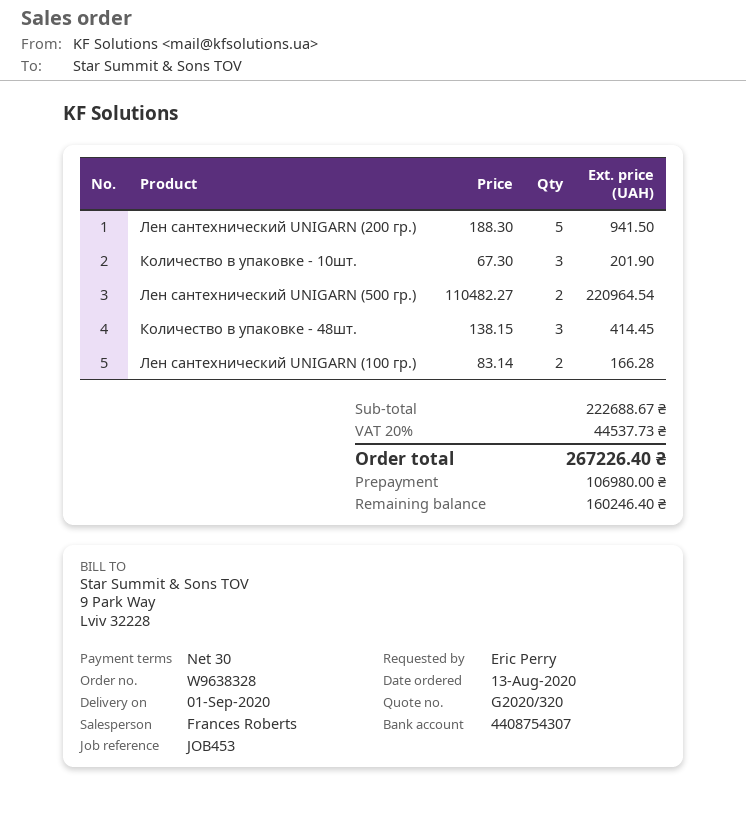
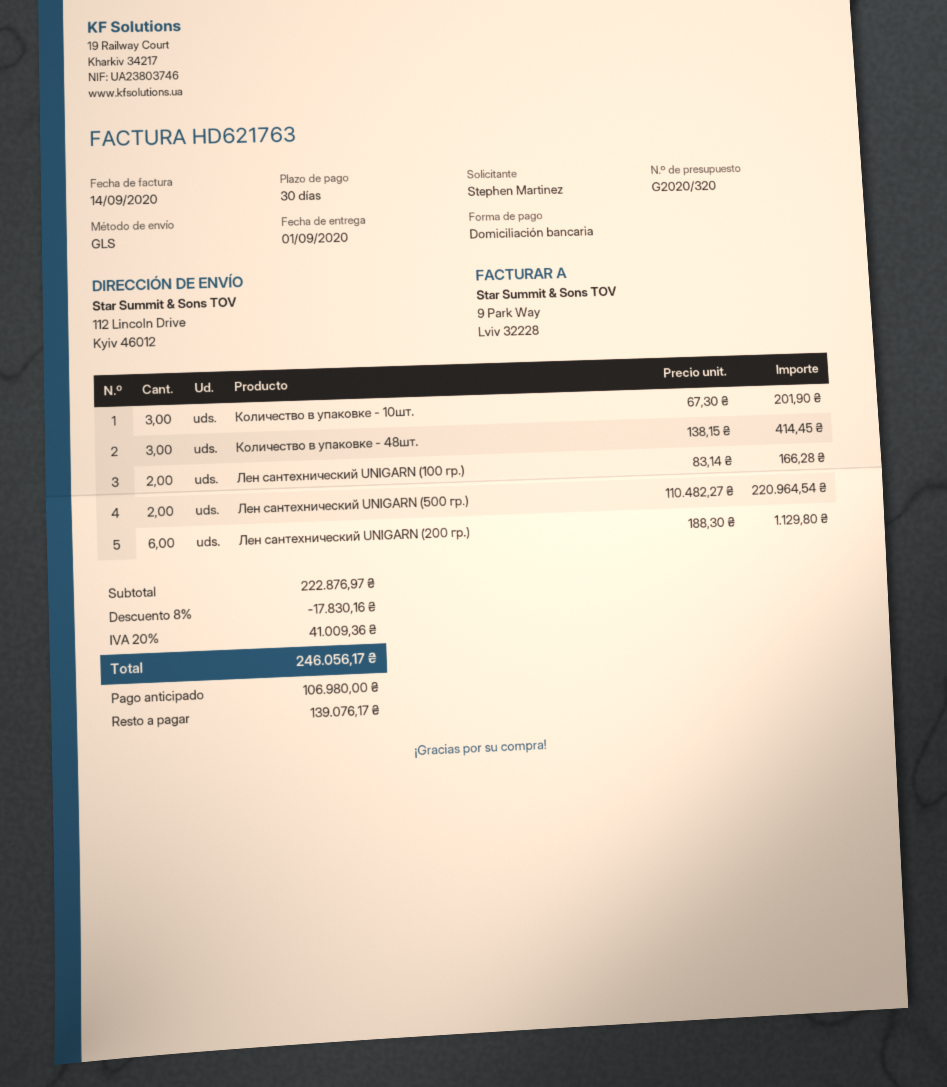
ordered by: Eric Perry -> Stephen Martinez
Лен сантехнический UNIGARN (200 гр.): 5 x 188.30 = 941.50 -> 6 x 188.30 = 1129.80
subtotal: 222688.67 -> 222876.97
discount: none -> 8% = 17830.16
tax: 20% = 44537.73 -> 20% = 41009.36
total: 267226.40 -> 246056.17
balance: 160246.40 -> 139076.17

